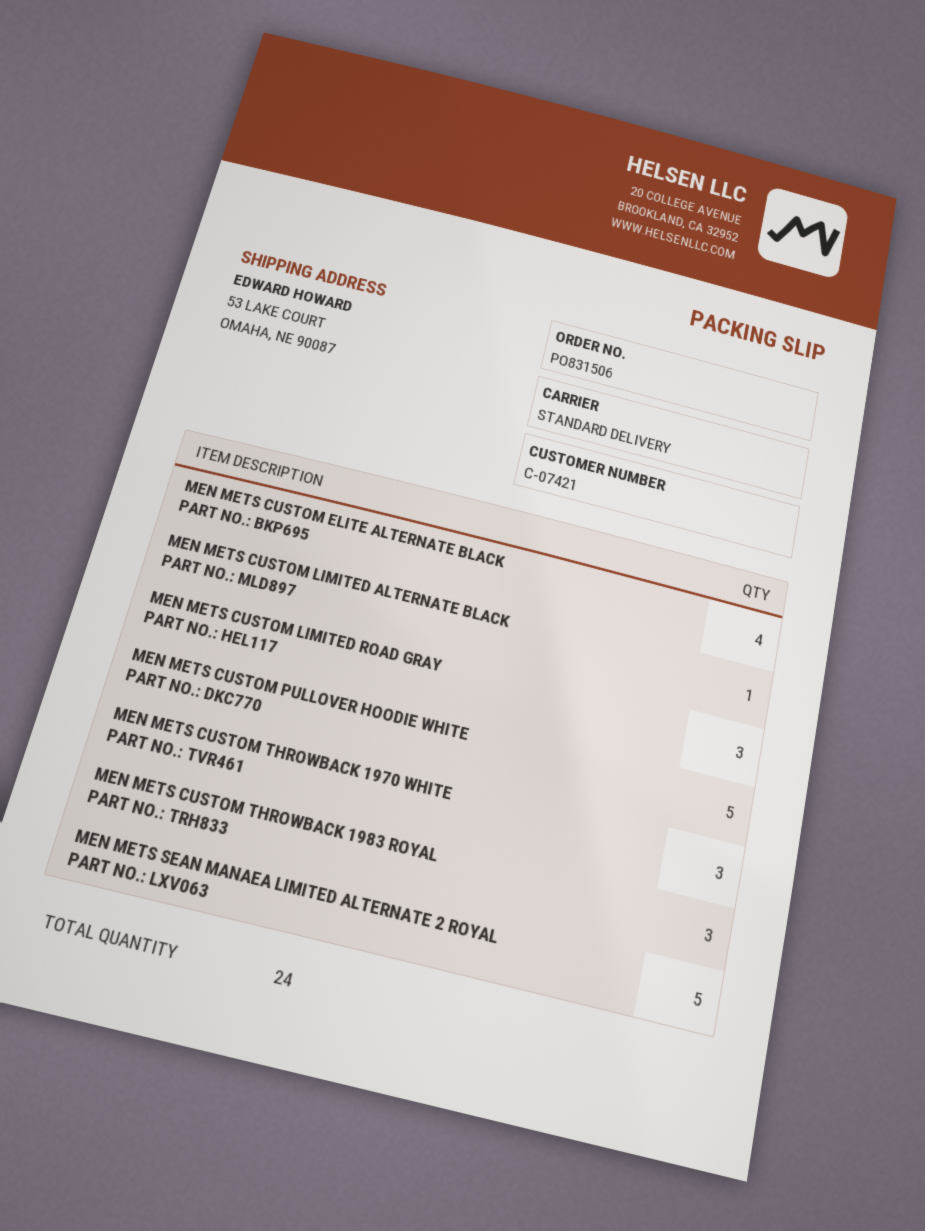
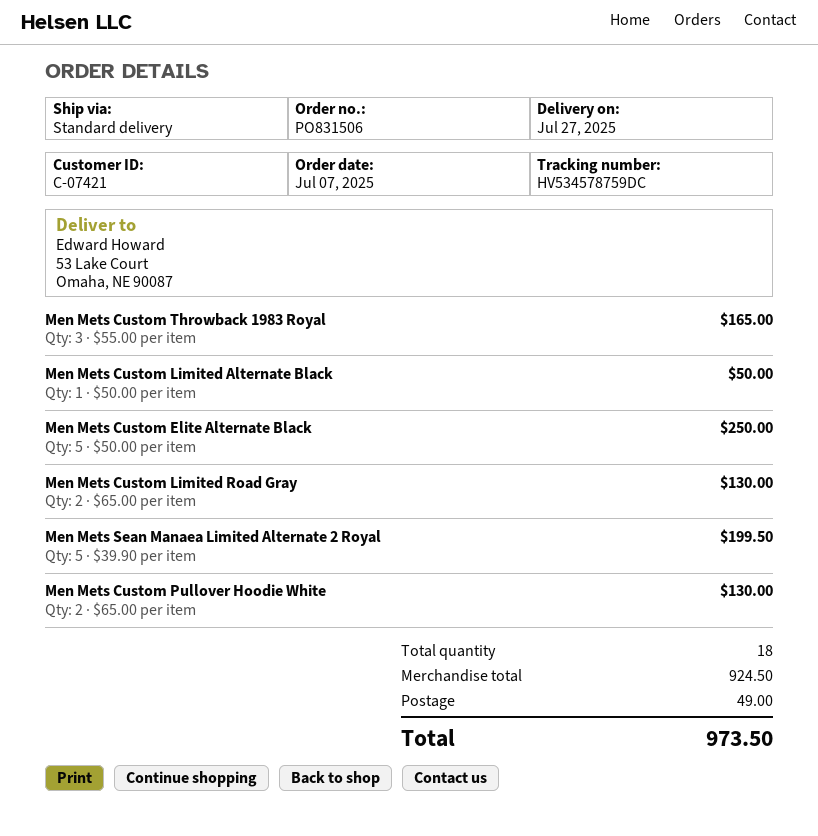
MEN METS CUSTOM ELITE ALTERNATE BLACK: 4 -> 5
MEN METS CUSTOM LIMITED ROAD GRAY: 3 -> 2
MEN METS CUSTOM PULLOVER HOODIE WHITE: 5 -> 2
MEN METS CUSTOM THROWBACK 1970 WHITE: 3 -> none
total quantity: 24 -> 18

